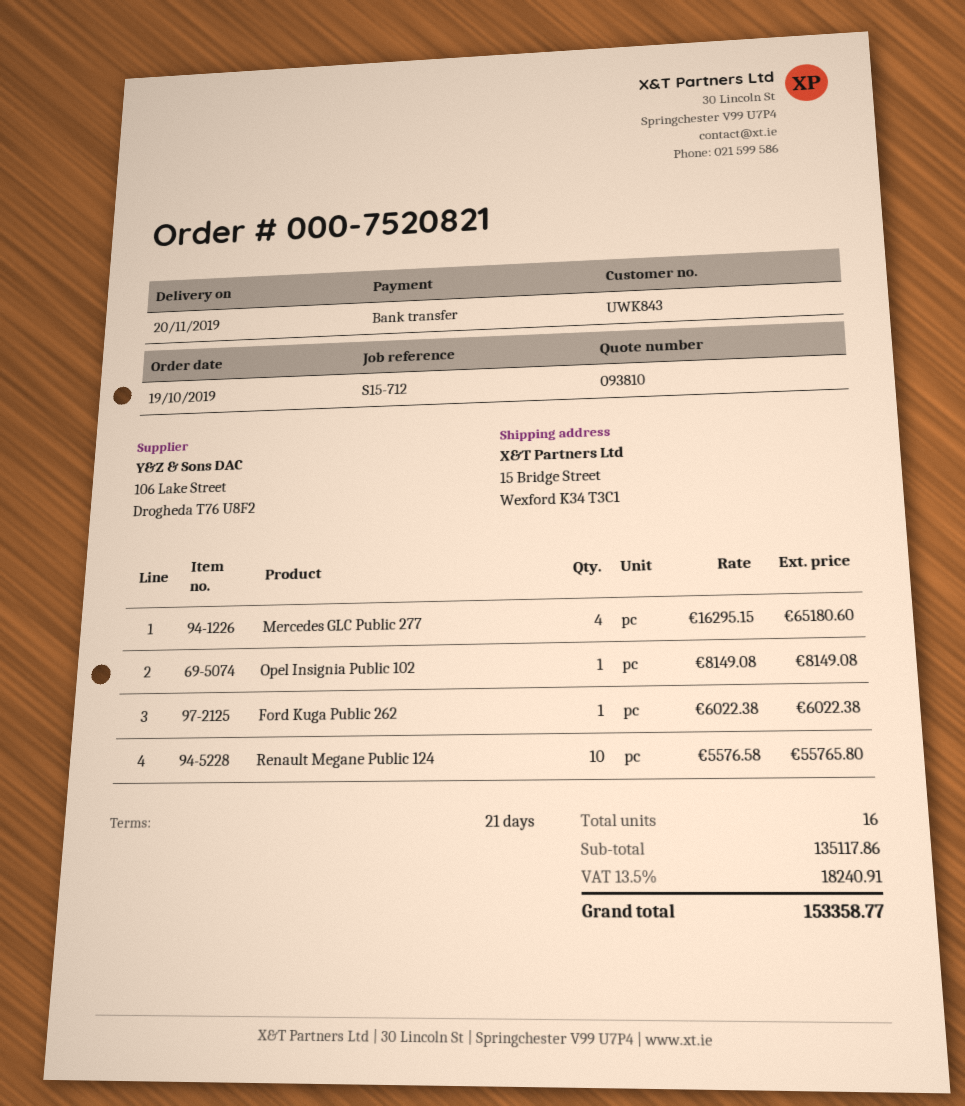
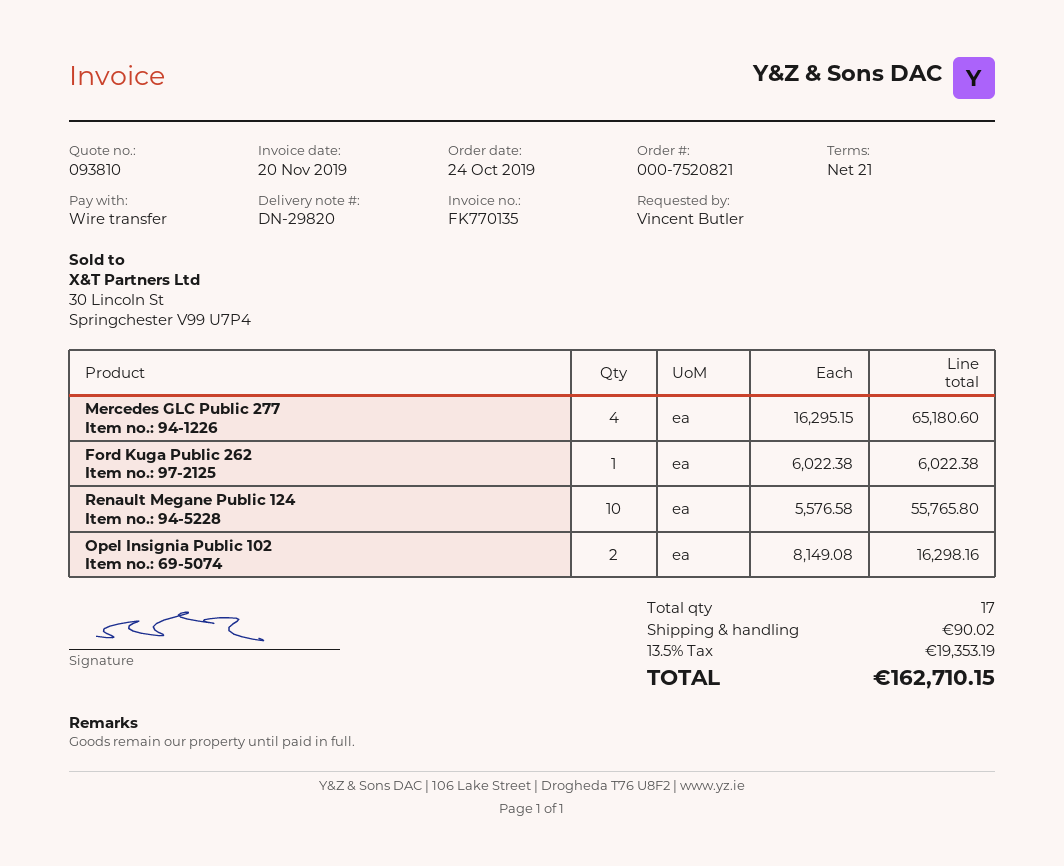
order date: 2019-10-19 -> 2019-10-24
Opel Insignia Public 102: 1 x 8149.08 = 8149.08 -> 2 x 8149.08 = 16298.16
total quantity: 16 -> 17
shipping: none -> 90.02
tax: 13.5% = 18240.91 -> 13.5% = 19353.19
total: 153358.77 -> 162710.15

